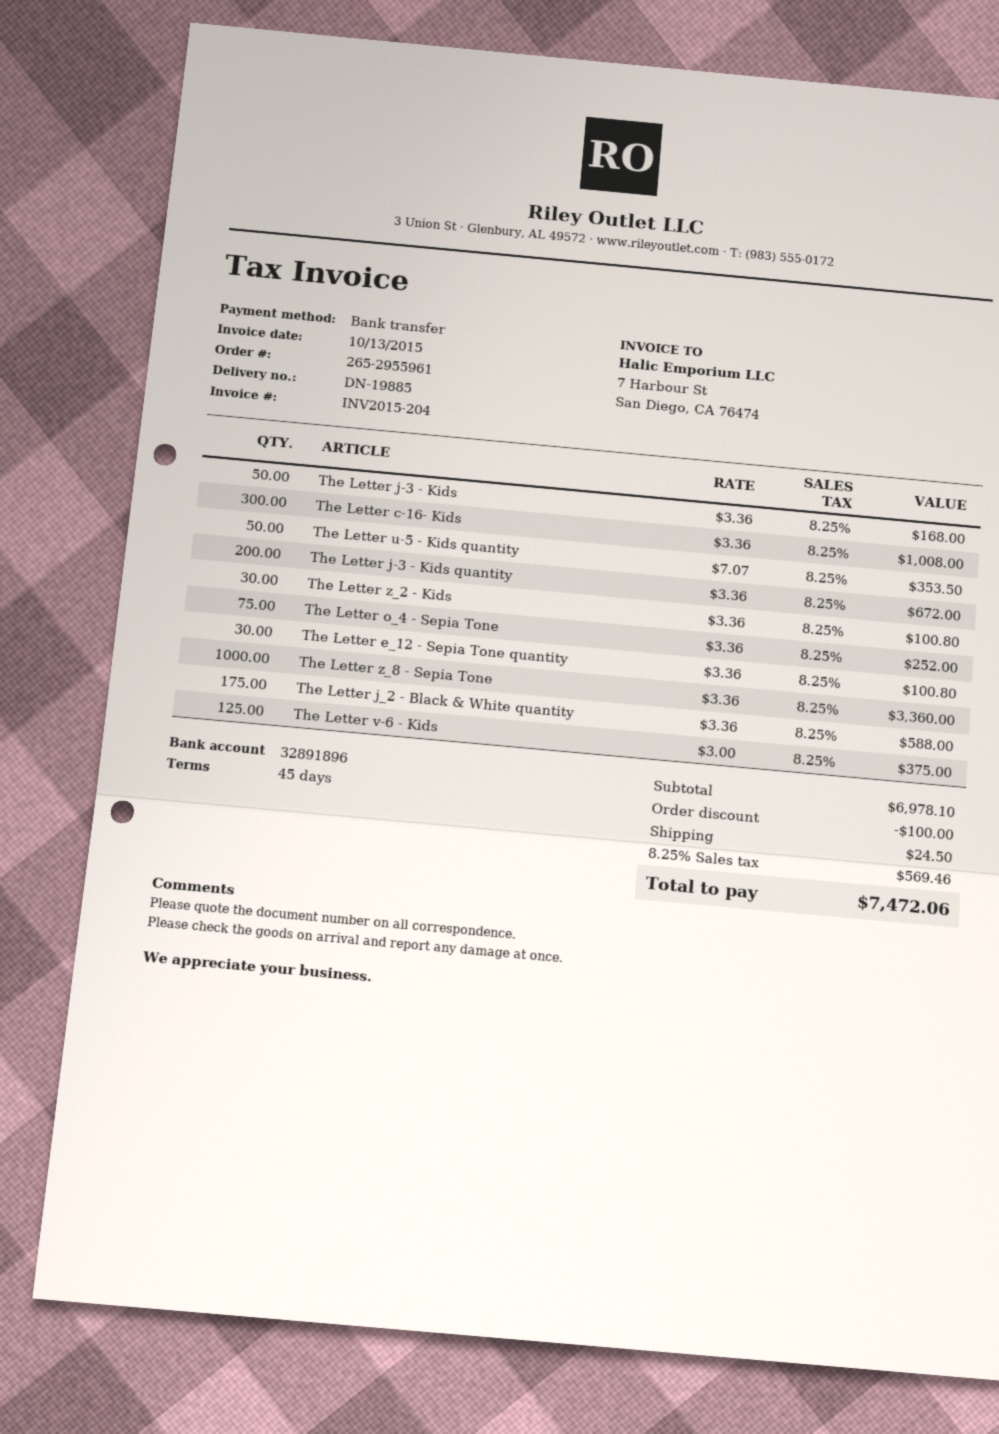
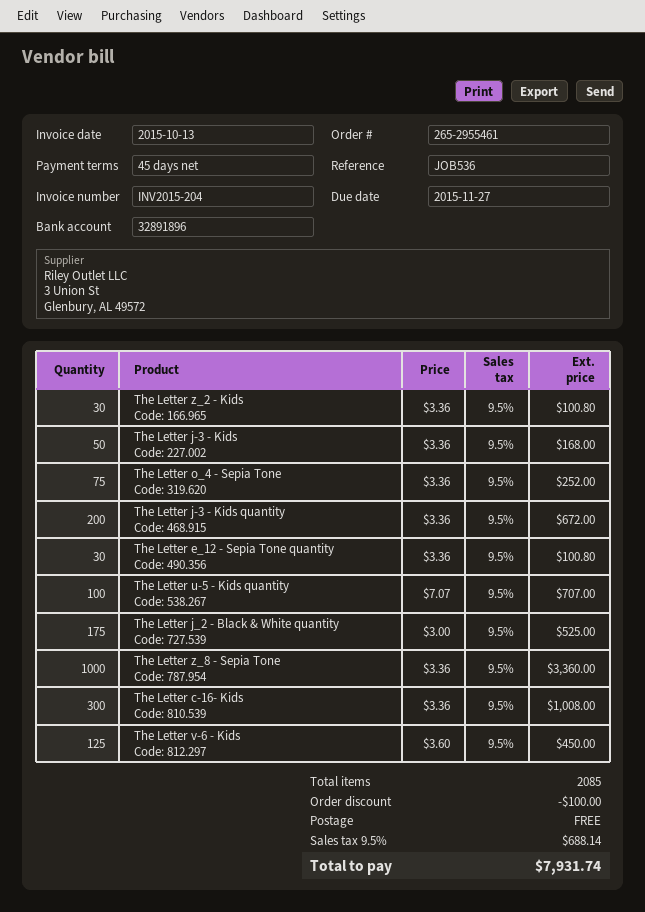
order number: 265-2955961 -> 265-2955461
The Letter u-5 - Kids quantity: 50 x 7.07 = 353.50 -> 100 x 7.07 = 707.00
The Letter j_2 - Black & White quantity: 175 x 3.36 = 588.00 -> 175 x 3.00 = 525.00
The Letter v-6 - Kids: 125 x 3.00 = 375.00 -> 125 x 3.60 = 450.00
shipping: 24.50 -> 0.00
tax: 8.25% = 569.46 -> 9.5% = 688.14
total: 7472.06 -> 7931.74

